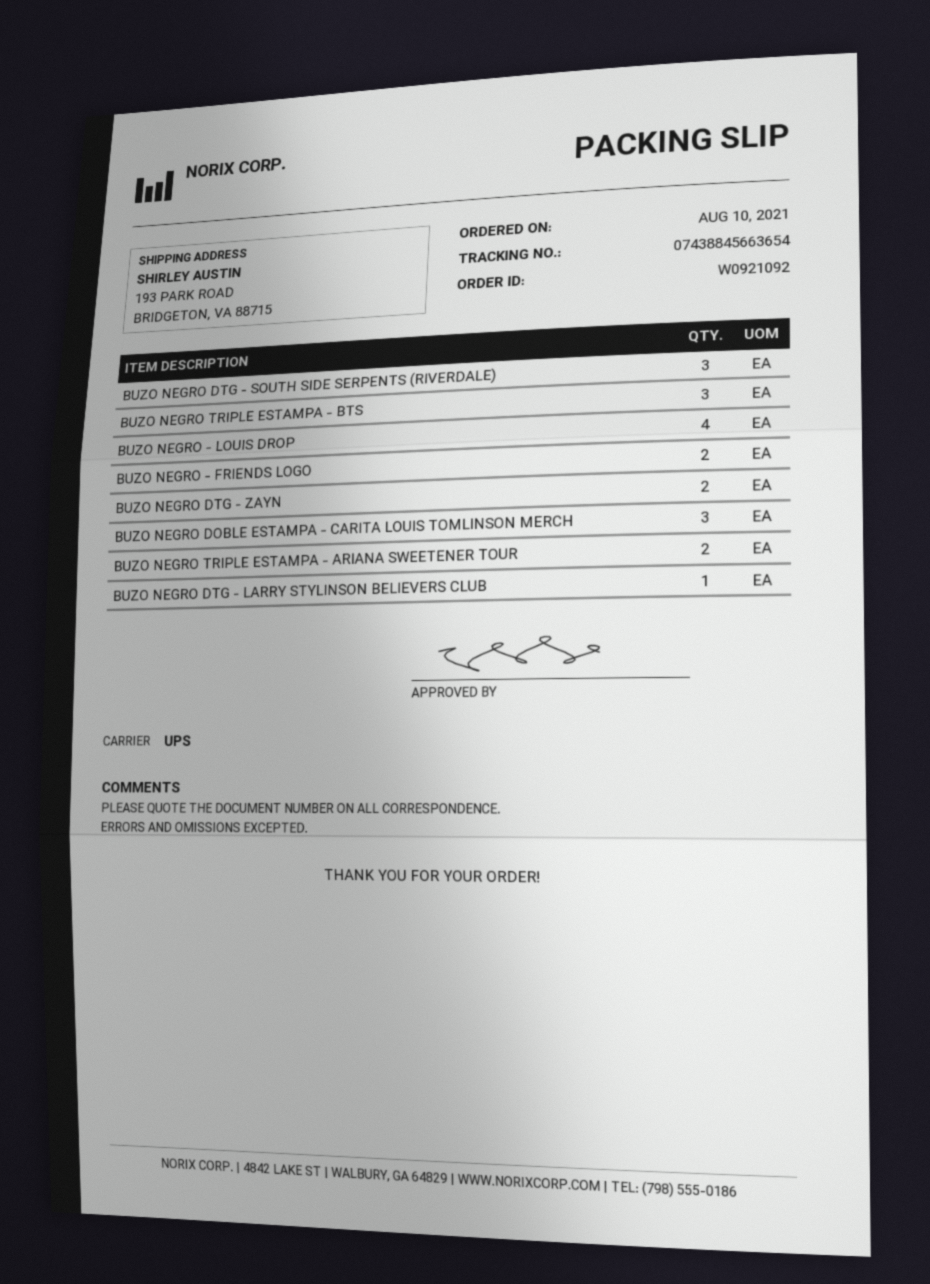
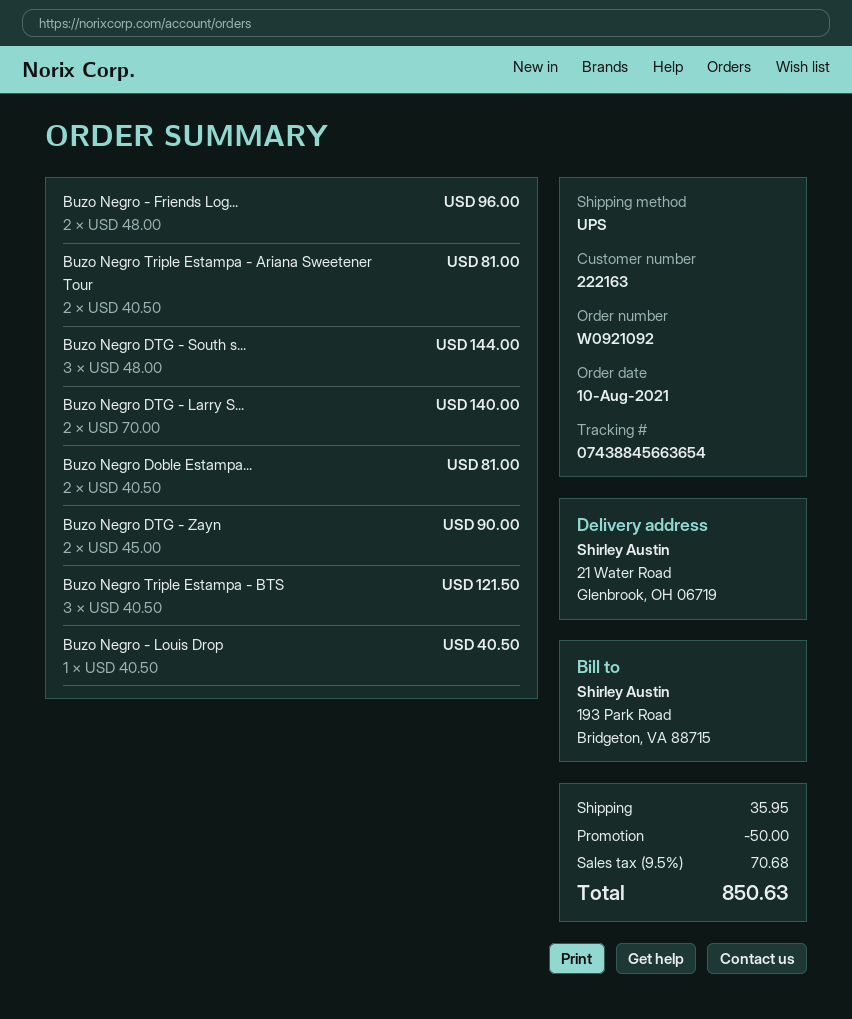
ship to: 193 PARK ROAD, BRIDGETON, VA 88715 -> 21 Water Road, Glenbrook, OH 06719
BUZO NEGRO - LOUIS DROP: 4 -> 1
BUZO NEGRO DOBLE ESTAMPA - CARITA LOUIS TOMLINSON MERCH: 3 -> 2
BUZO NEGRO DTG - LARRY STYLINSON BELIEVERS CLUB: 1 -> 2

